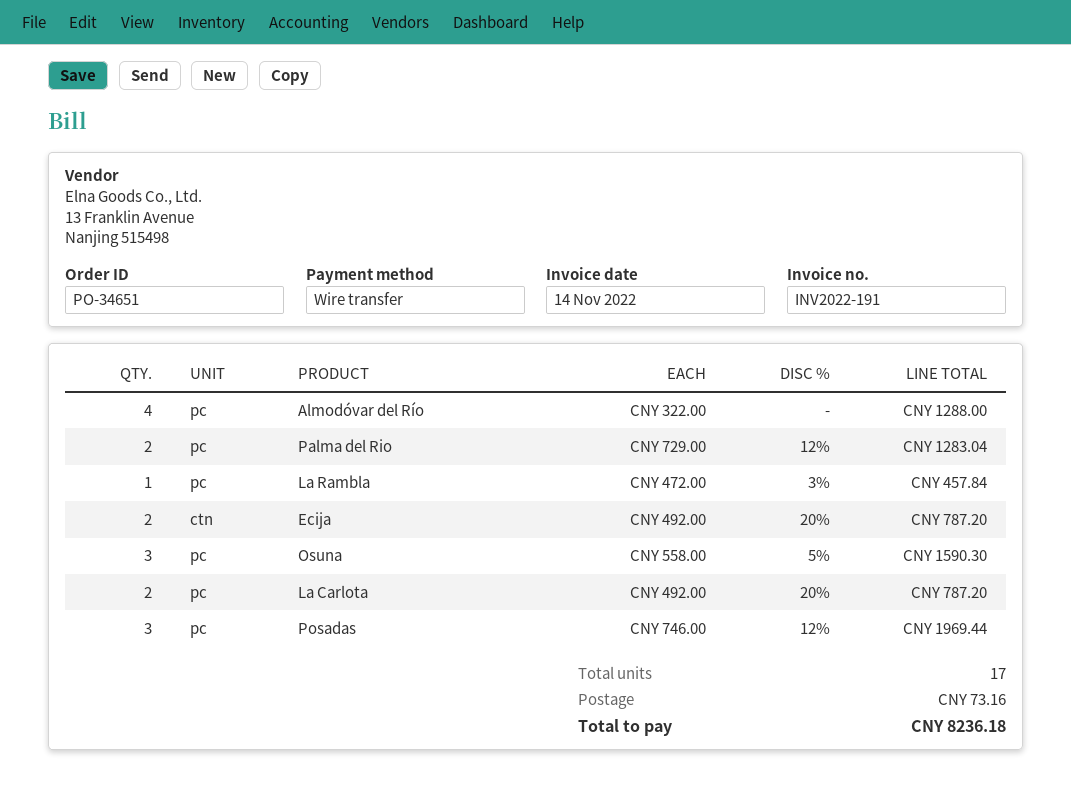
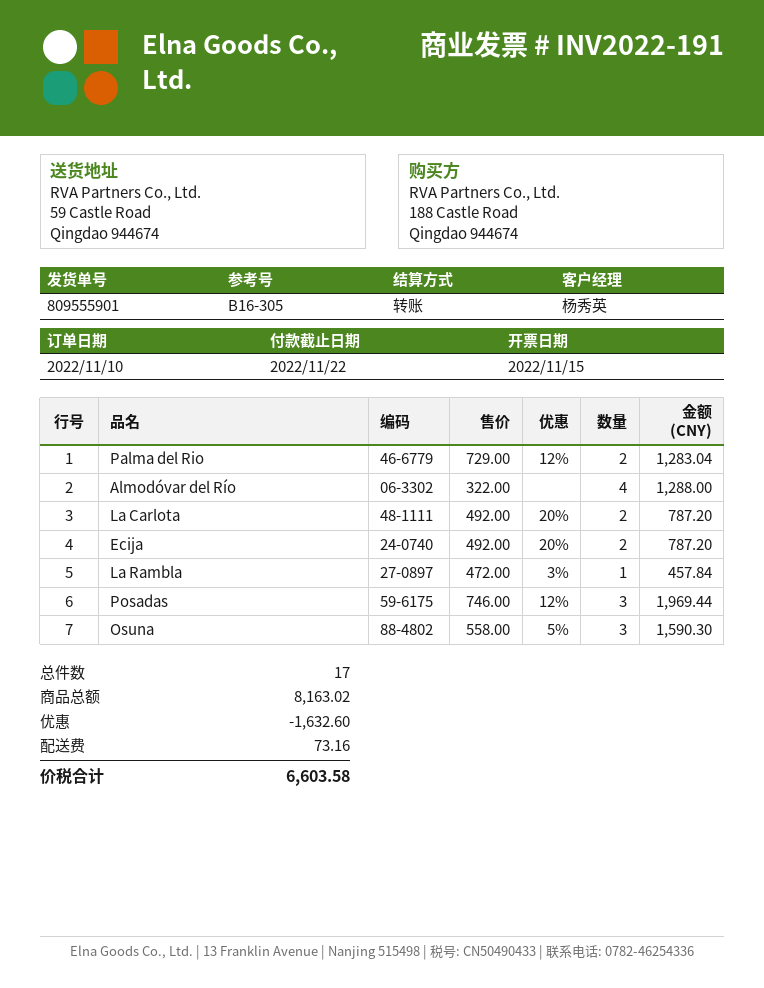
invoice date: 2022-11-14 -> 2022-11-15
discount: none -> 1632.60
total: 8236.18 -> 6603.58

